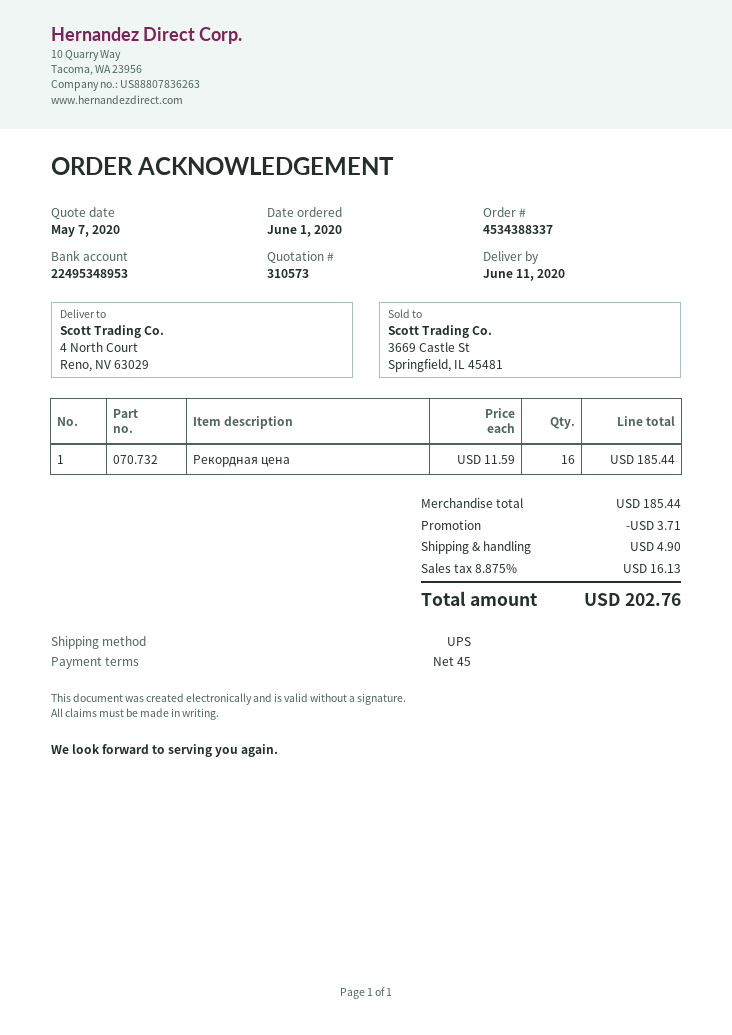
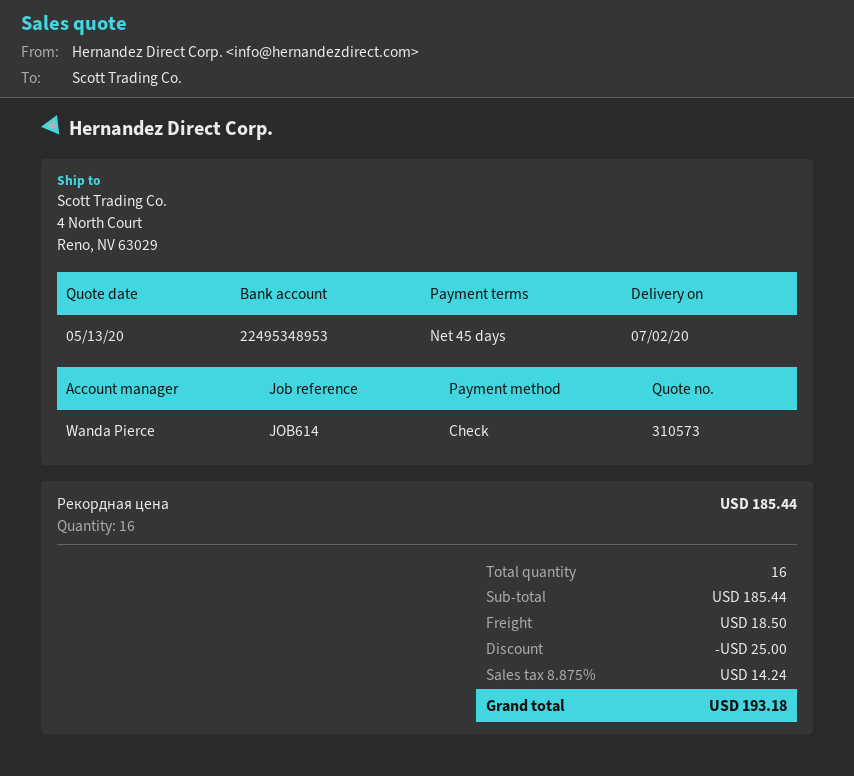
quote date: 2020-05-07 -> 2020-05-13
delivery date: 2020-06-11 -> 2020-07-02
discount: 3.71 -> 25.00
shipping: 4.90 -> 18.50
tax: 8.875% = 16.13 -> 8.875% = 14.24
total: 202.76 -> 193.18

